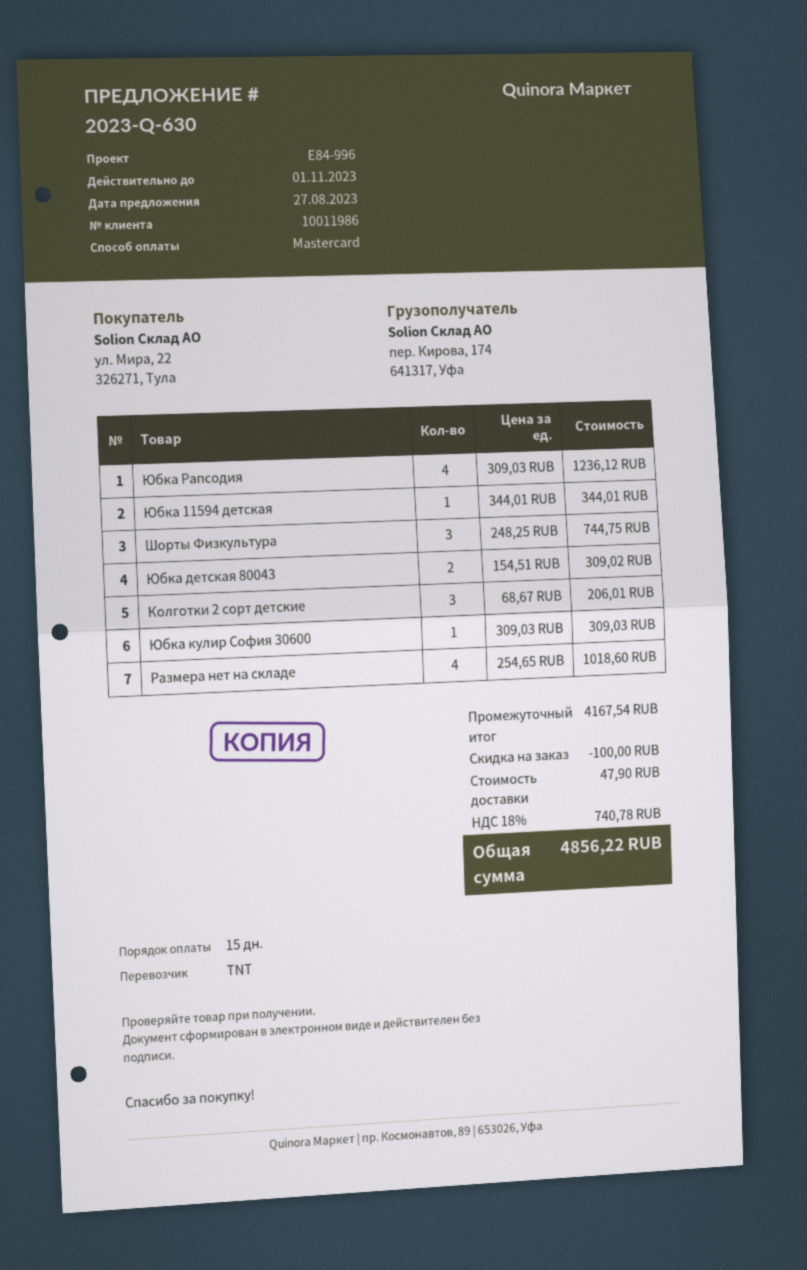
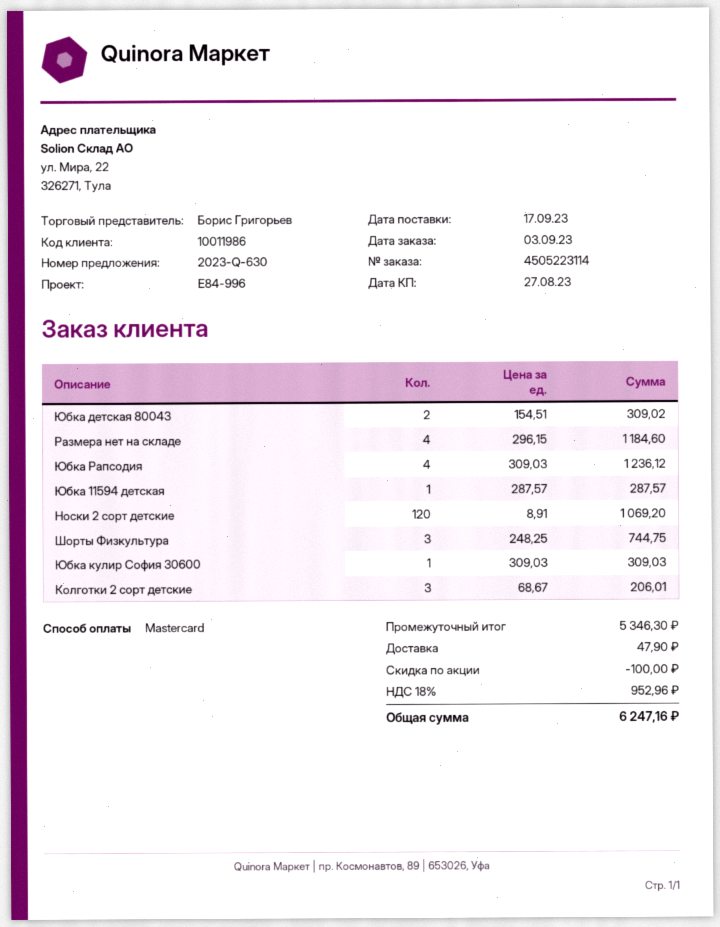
Юбка 11594 детская: 1 x 344.01 = 344.01 -> 1 x 287.57 = 287.57
Размера нет на складе: 4 x 254.65 = 1018.60 -> 4 x 296.15 = 1184.60
Носки 2 сорт детские: none -> 120 x 8.91 = 1069.20
subtotal: 4167.54 -> 5346.30
tax: 18% = 740.78 -> 18% = 952.96
total: 4856.22 -> 6247.16

